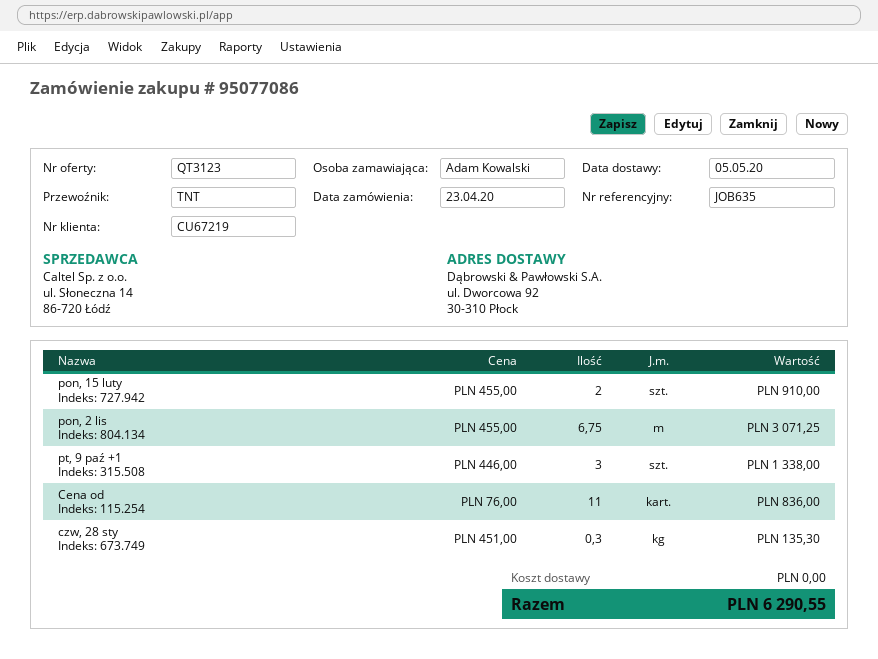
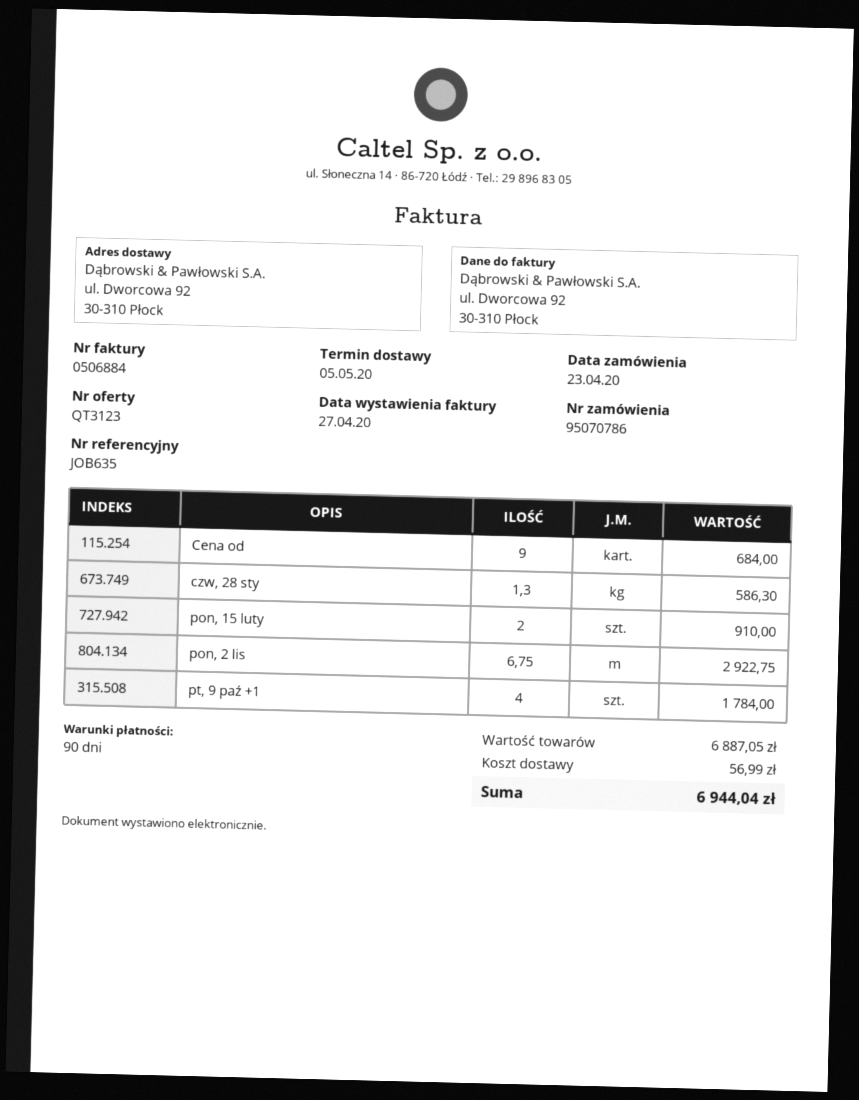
order number: 95077086 -> 95070786
pon, 2 lis: 6.75 for 3071.25 -> 6.75 for 2922.75
pt, 9 paź +1: 3 for 1338.00 -> 4 for 1784.00
Cena od: 11 for 836.00 -> 9 for 684.00
czw, 28 sty: 0.3 for 135.30 -> 1.3 for 586.30
shipping: 0.00 -> 56.99
total: 6290.55 -> 6944.04

